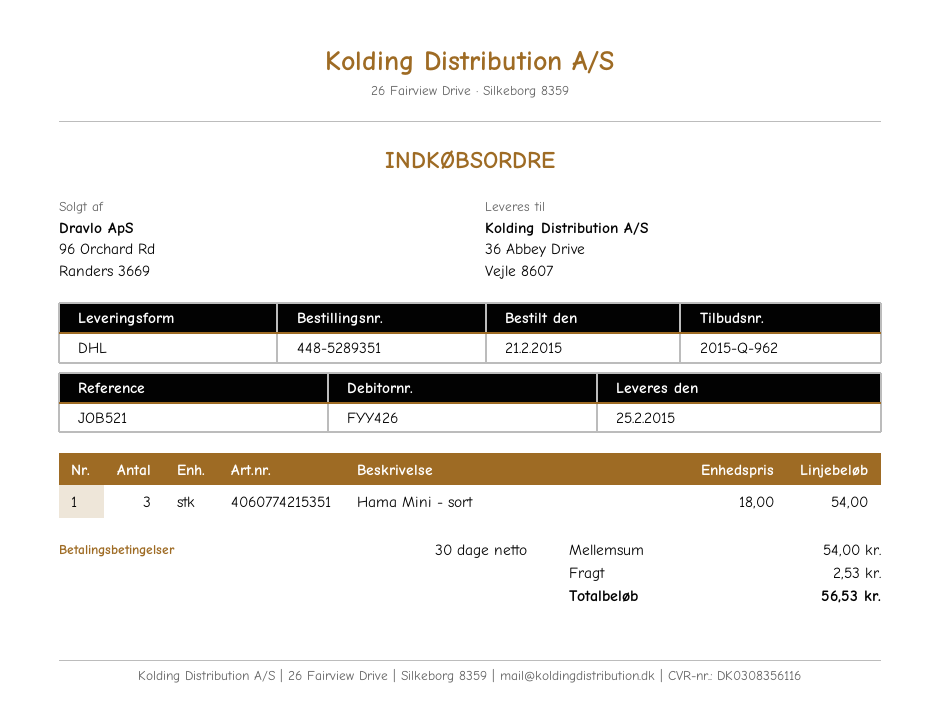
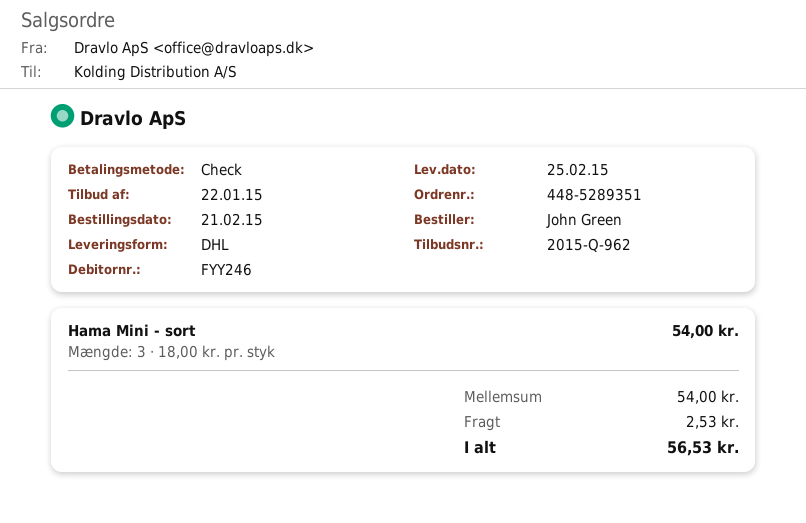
customer number: FYY426 -> FYY246

